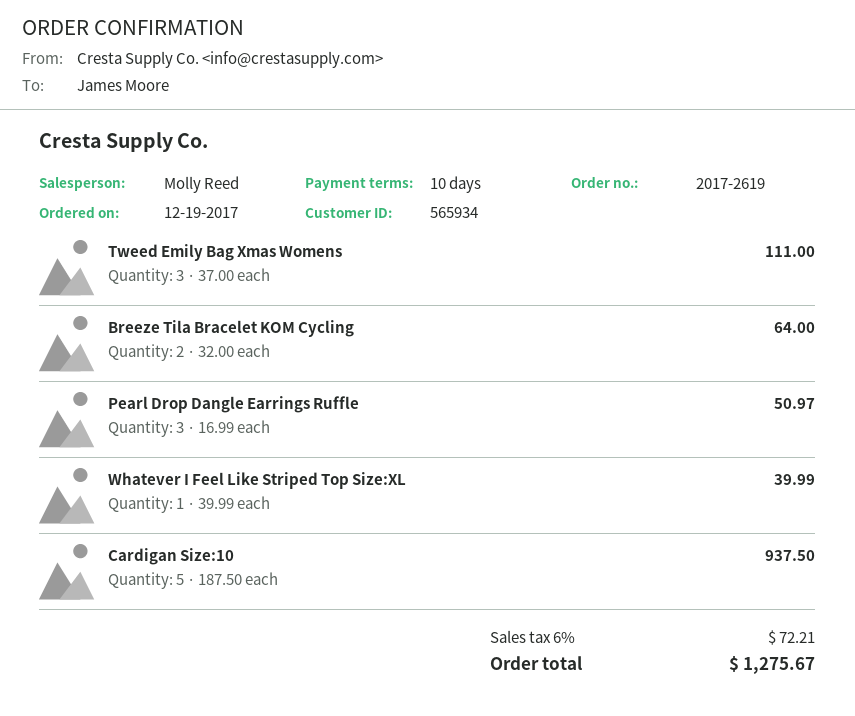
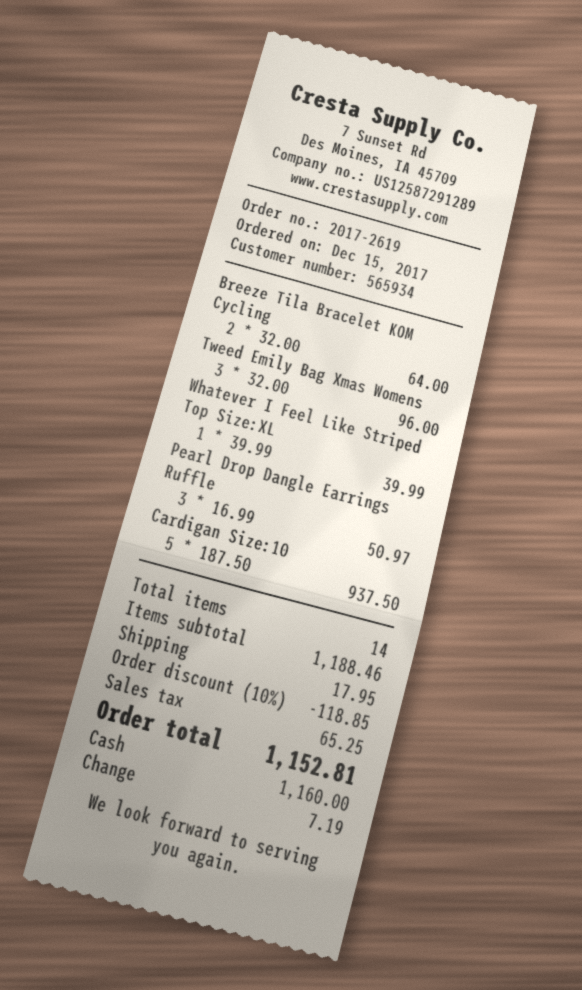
order date: 2017-12-19 -> 2017-12-15
Tweed Emily Bag Xmas Womens: 3 x 37.00 = 111.00 -> 3 x 32.00 = 96.00
discount: none -> 10% = 118.85
shipping: none -> 17.95
tax: 72.21 -> 65.25
total: 1275.67 -> 1152.81

